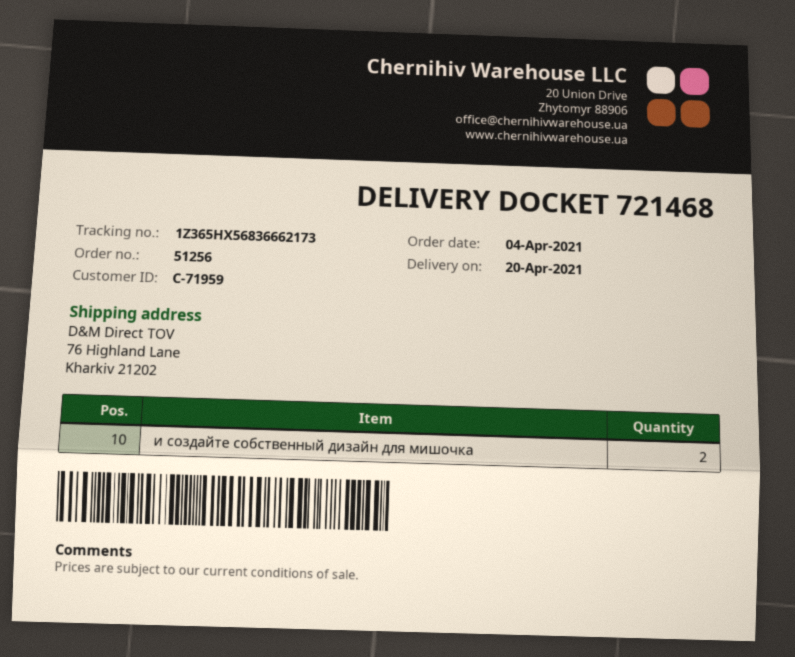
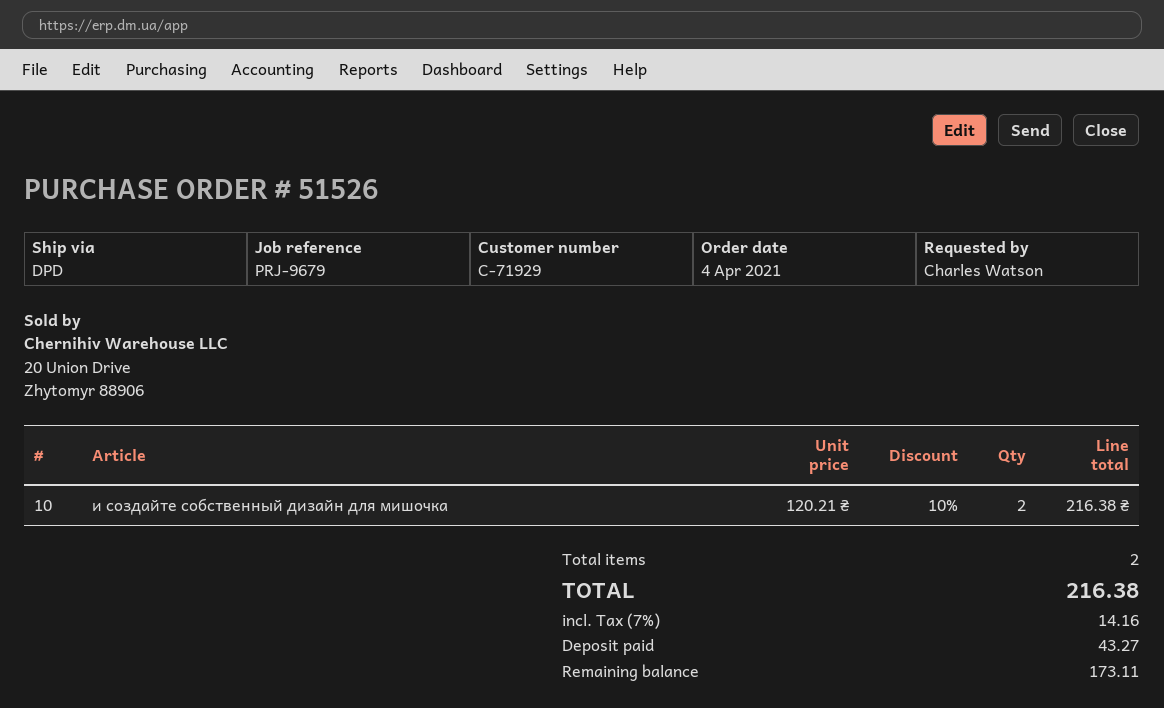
order number: 51256 -> 51526
customer number: C-71959 -> C-71929

